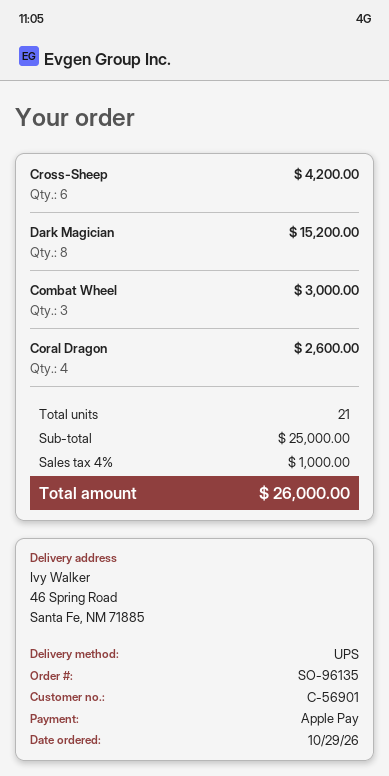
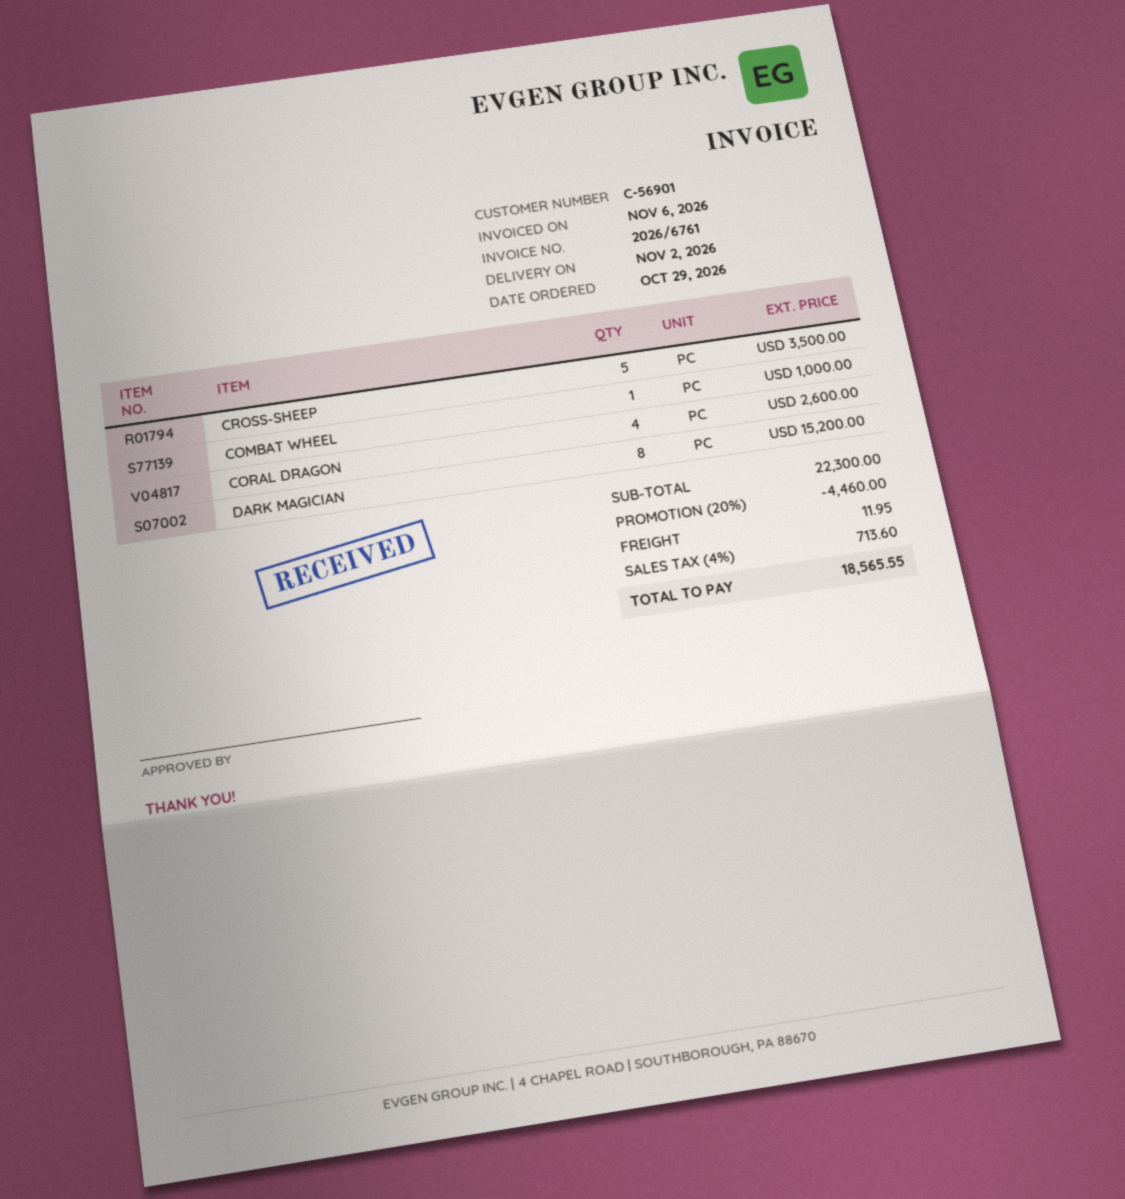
Cross-Sheep: 6 for 4200.00 -> 5 for 3500.00
Combat Wheel: 3 for 3000.00 -> 1 for 1000.00
subtotal: 25000.00 -> 22300.00
discount: none -> 20% = 4460.00
shipping: none -> 11.95
tax: 4% = 1000.00 -> 4% = 713.60
total: 26000.00 -> 18565.55

